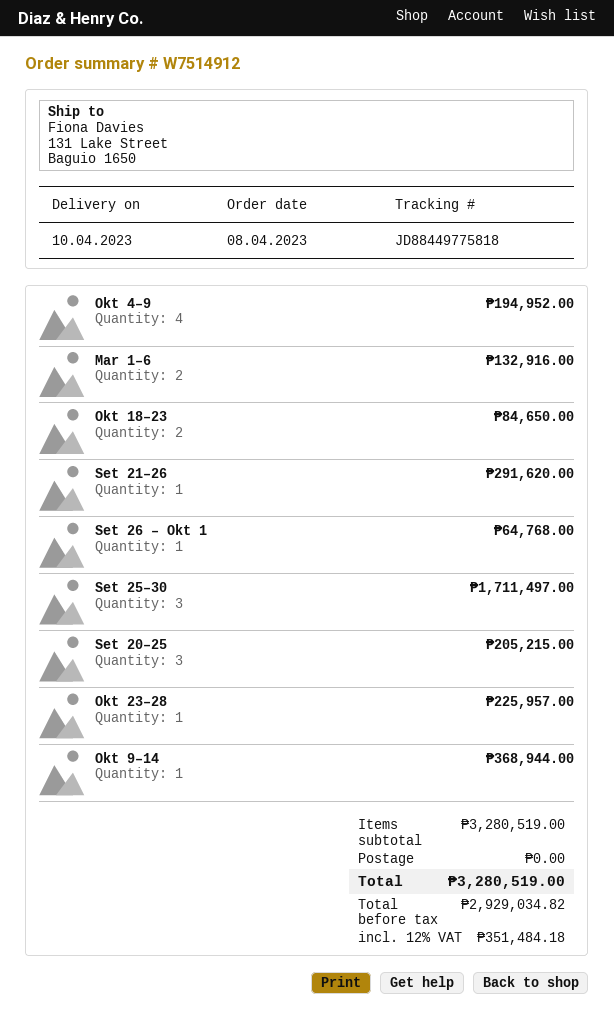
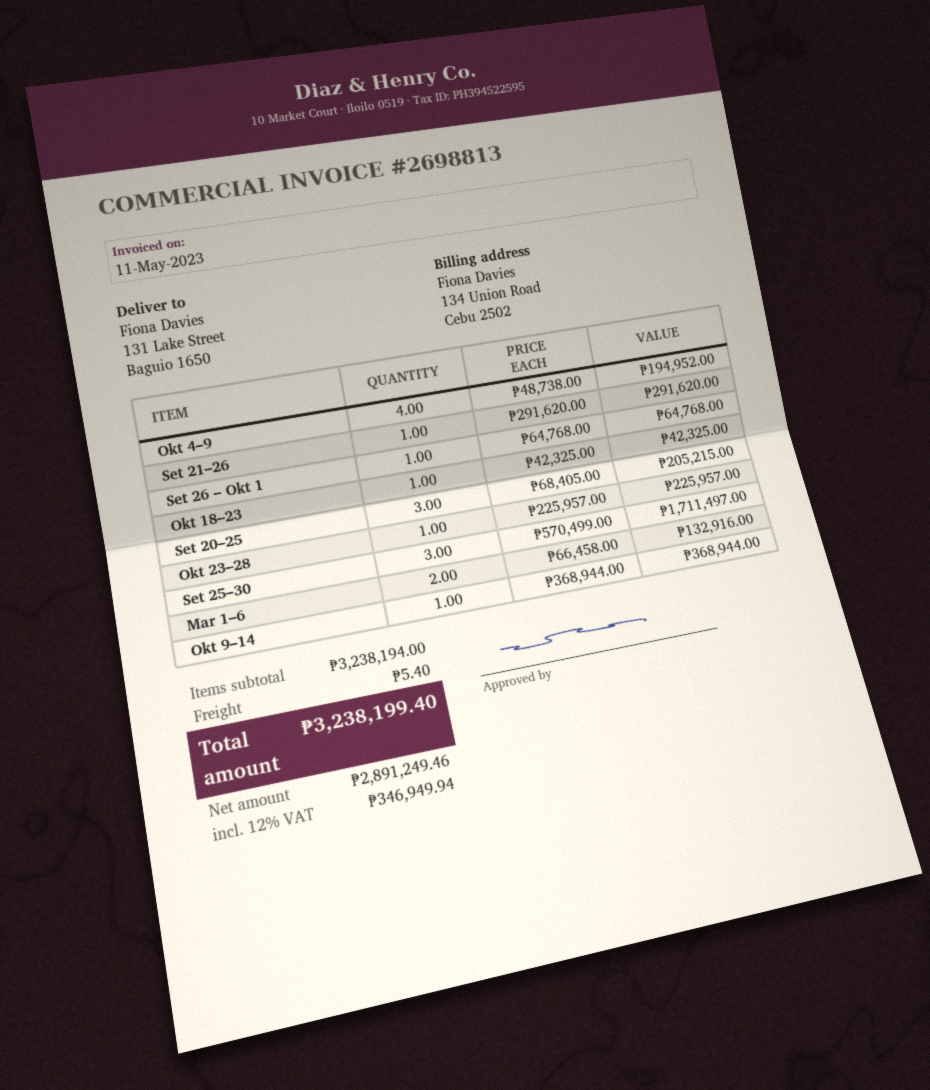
Okt 18–23: 2 for 84650.00 -> 1 for 42325.00
subtotal: 3280519.00 -> 3238194.00
shipping: 0.00 -> 5.40
net: 2929034.82 -> 2891249.46
tax: 12% = 351484.18 -> 12% = 346949.94
total: 3280519.00 -> 3238199.40

